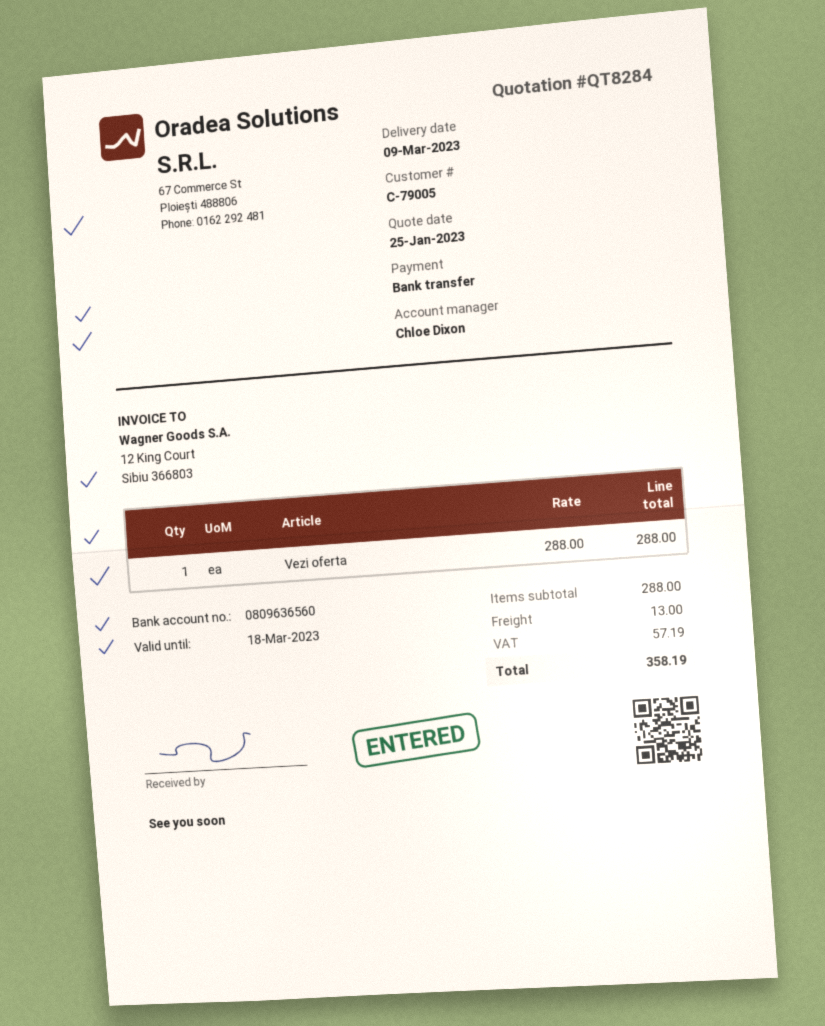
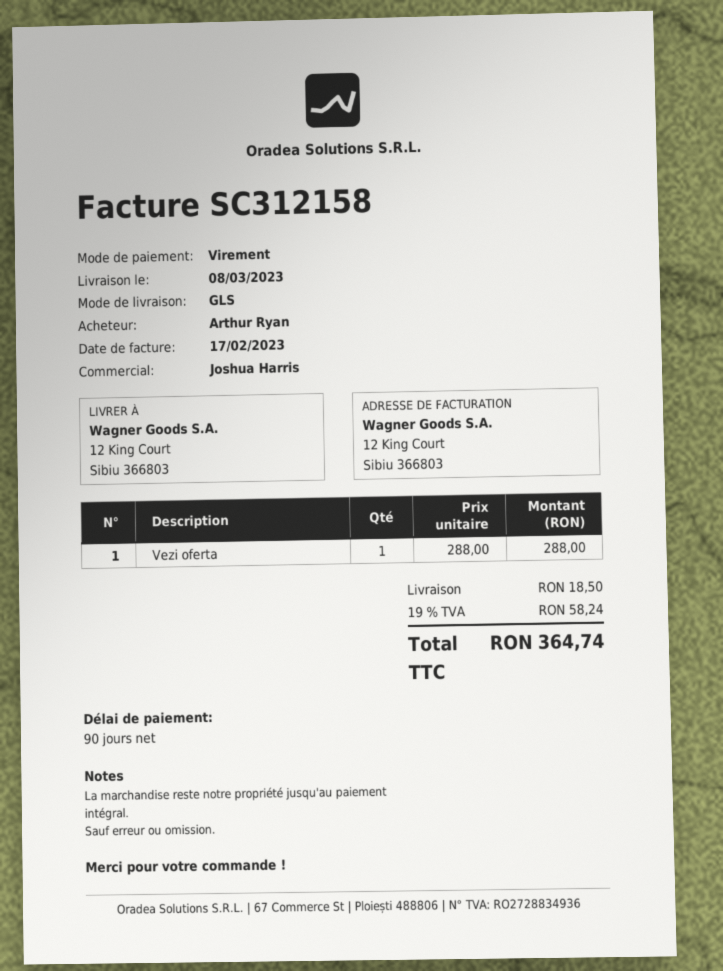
delivery date: 2023-03-09 -> 2023-03-08
sales rep: Chloe Dixon -> Joshua Harris
shipping: 13.00 -> 18.50
tax: 57.19 -> 58.24
total: 358.19 -> 364.74

